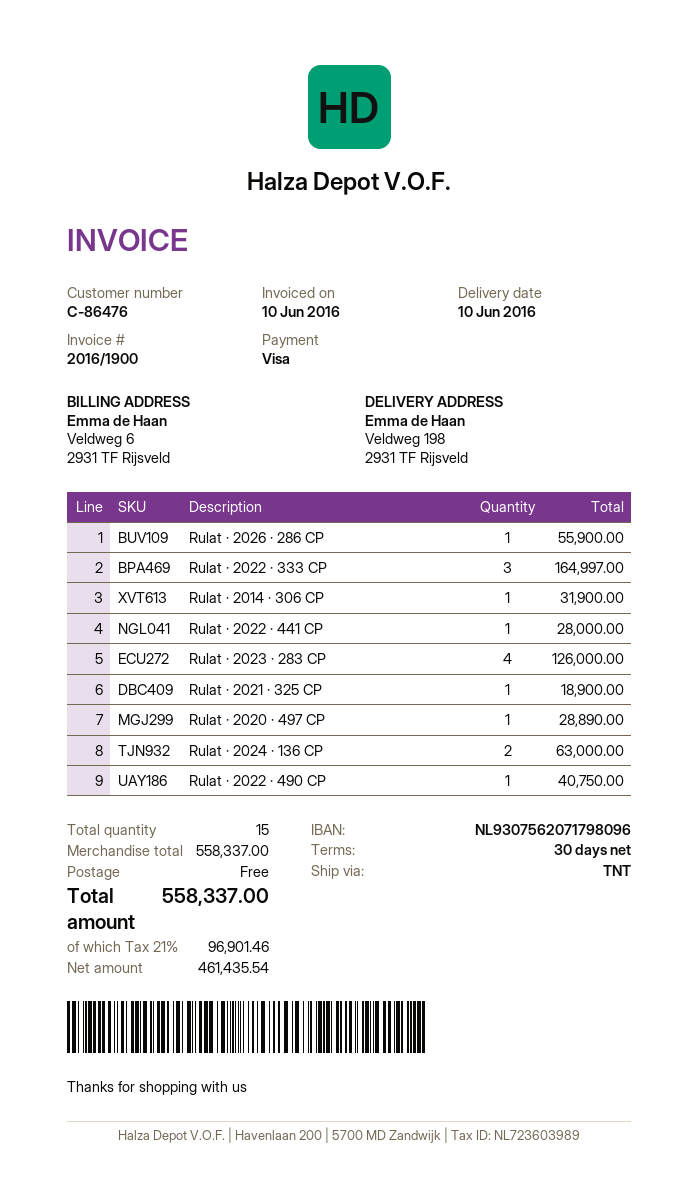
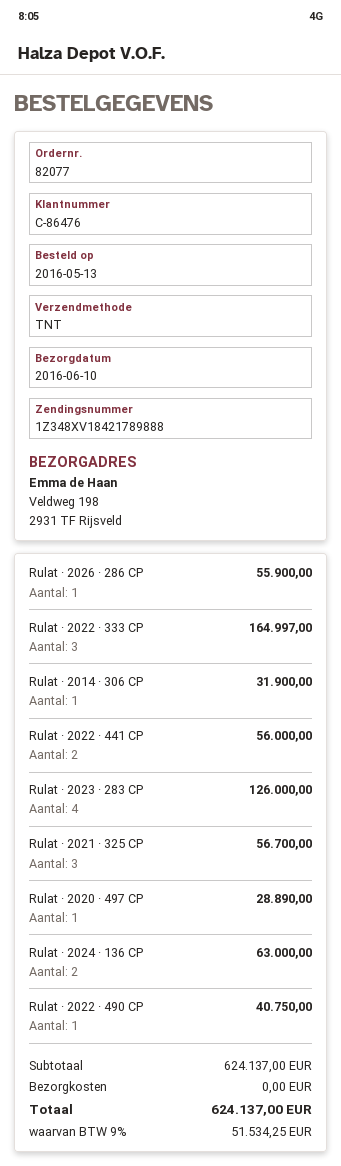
Rulat · 2022 · 441 CP: 1 for 28000.00 -> 2 for 56000.00
Rulat · 2021 · 325 CP: 1 for 18900.00 -> 3 for 56700.00
subtotal: 558337.00 -> 624137.00
tax: 21% = 96901.46 -> 9% = 51534.25
total: 558337.00 -> 624137.00

